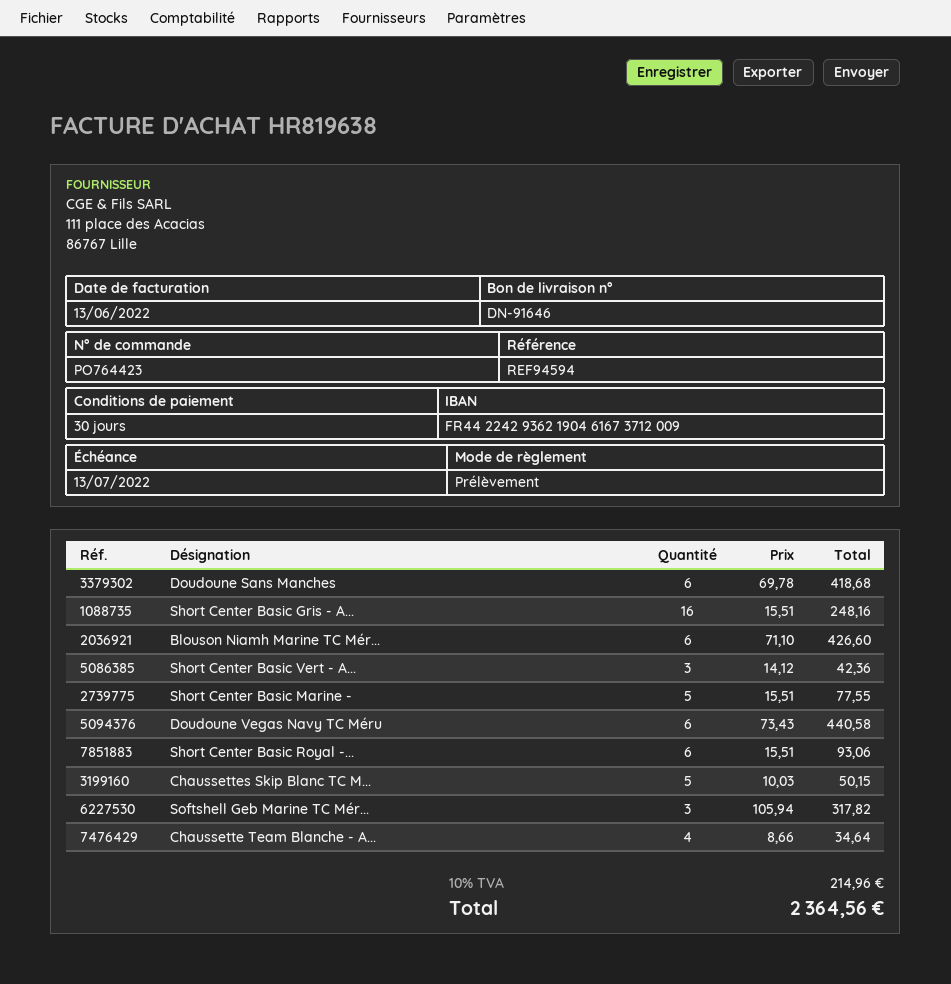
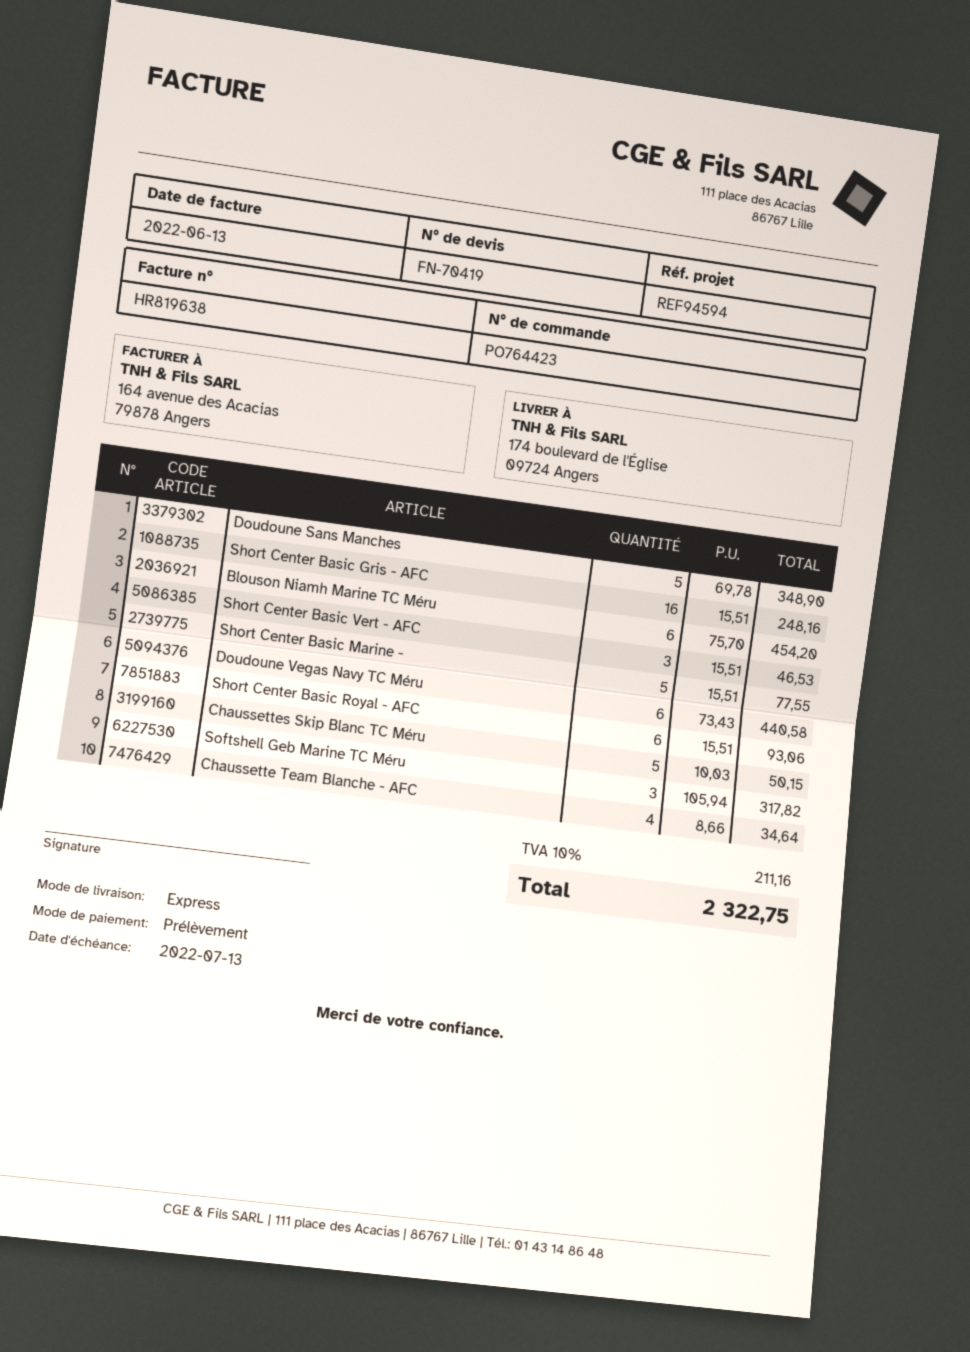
Doudoune Sans Manches: 6 x 69.78 = 418.68 -> 5 x 69.78 = 348.90
Blouson Niamh Marine TC Mér...: 6 x 71.10 = 426.60 -> 6 x 75.70 = 454.20
Short Center Basic Vert - A...: 3 x 14.12 = 42.36 -> 3 x 15.51 = 46.53
tax: 10% = 214.96 -> 10% = 211.16
total: 2364.56 -> 2322.75

